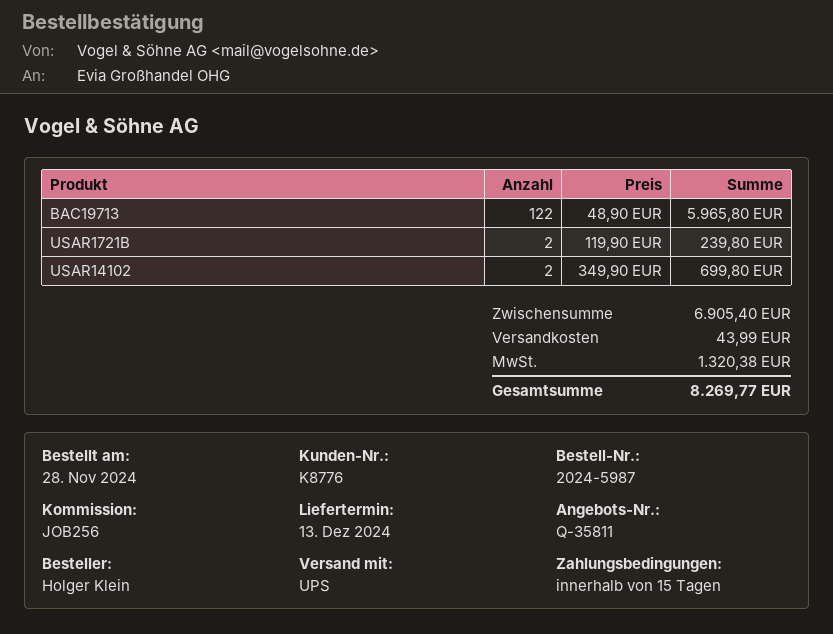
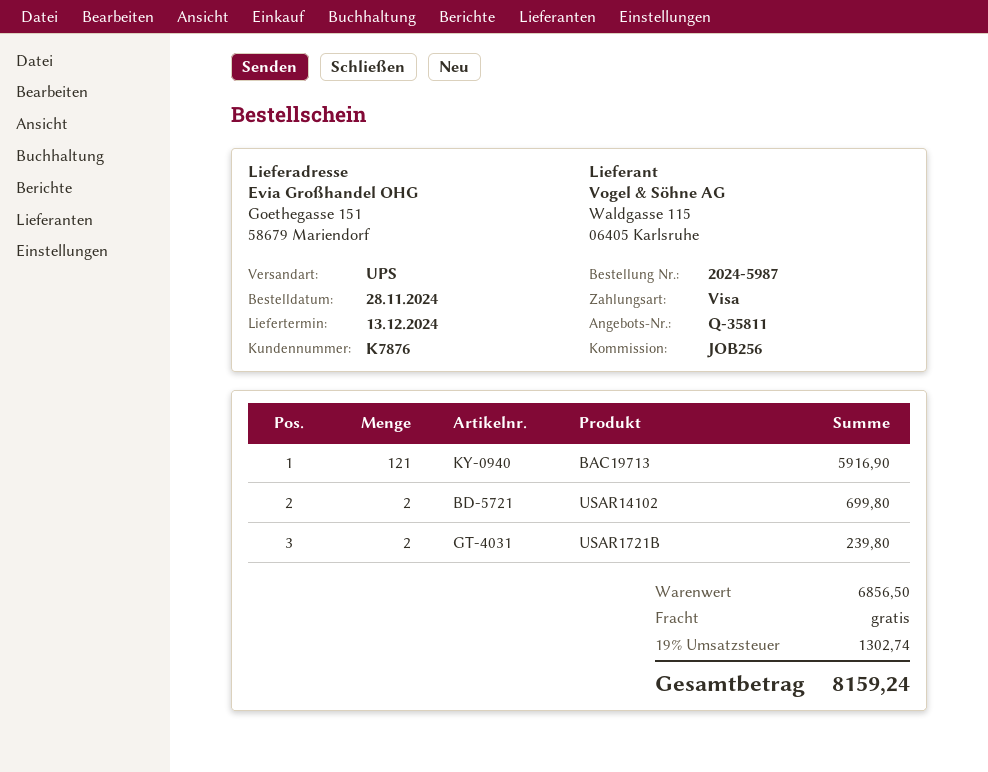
customer number: K8776 -> K7876
BAC19713: 122 for 5965.80 -> 121 for 5916.90
subtotal: 6905.40 -> 6856.50
shipping: 43.99 -> 0.00
tax: 1320.38 -> 1302.74
total: 8269.77 -> 8159.24

